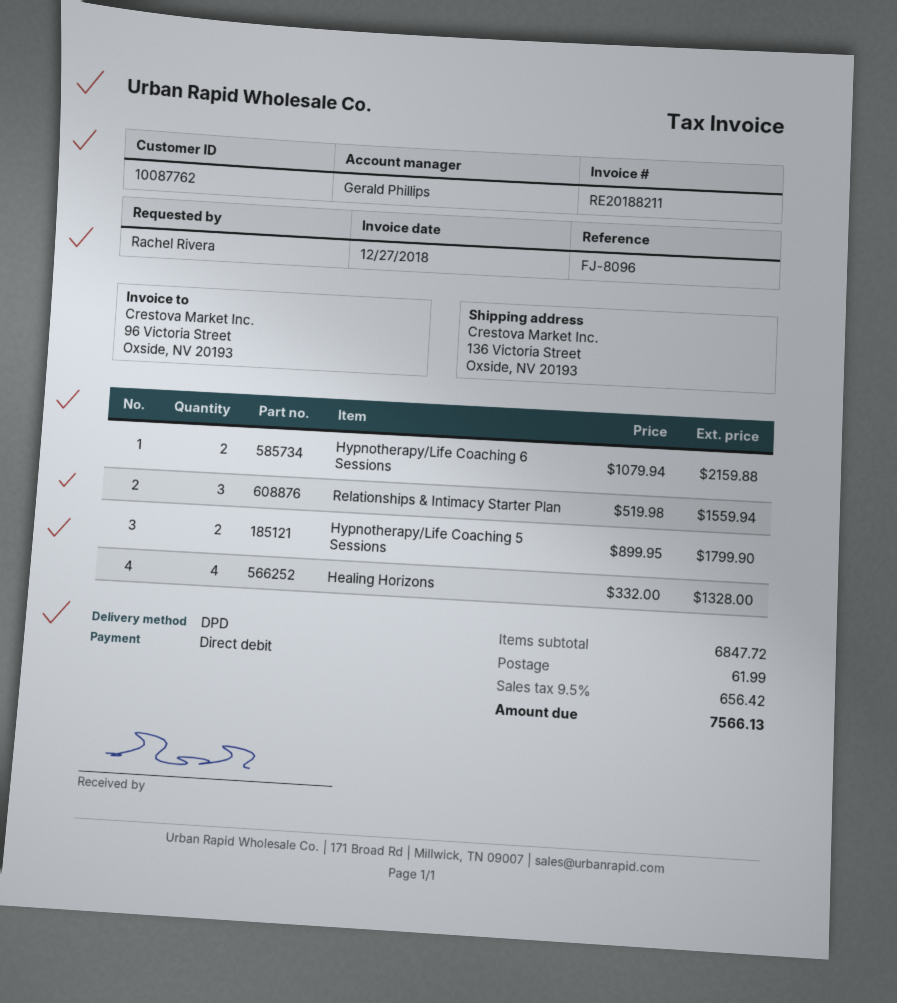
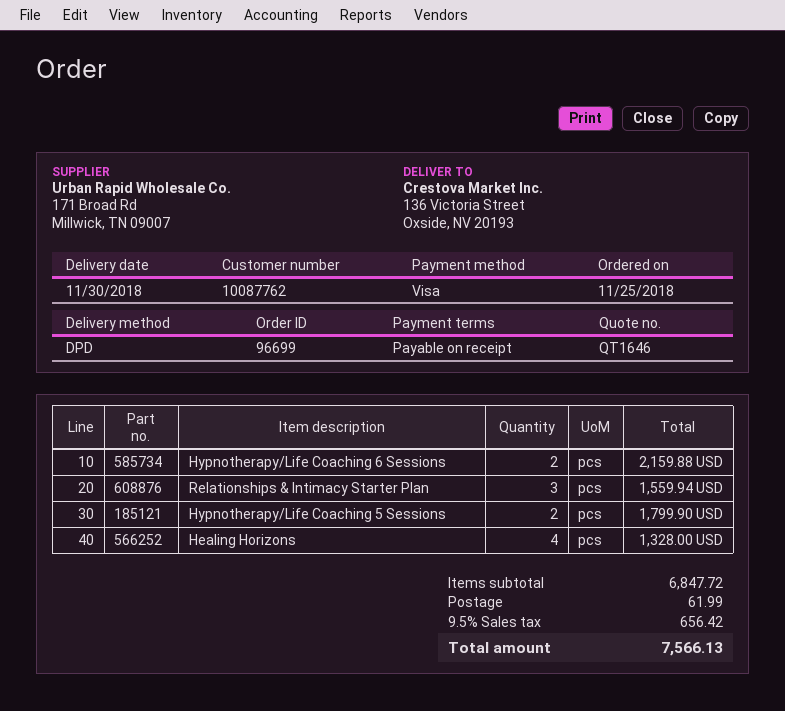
payment method: direct debit -> Visa

